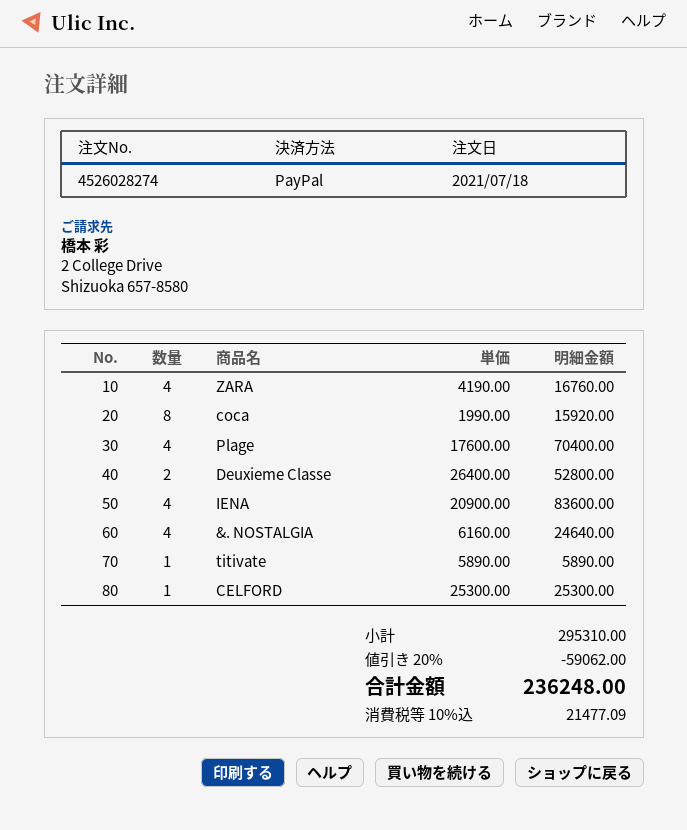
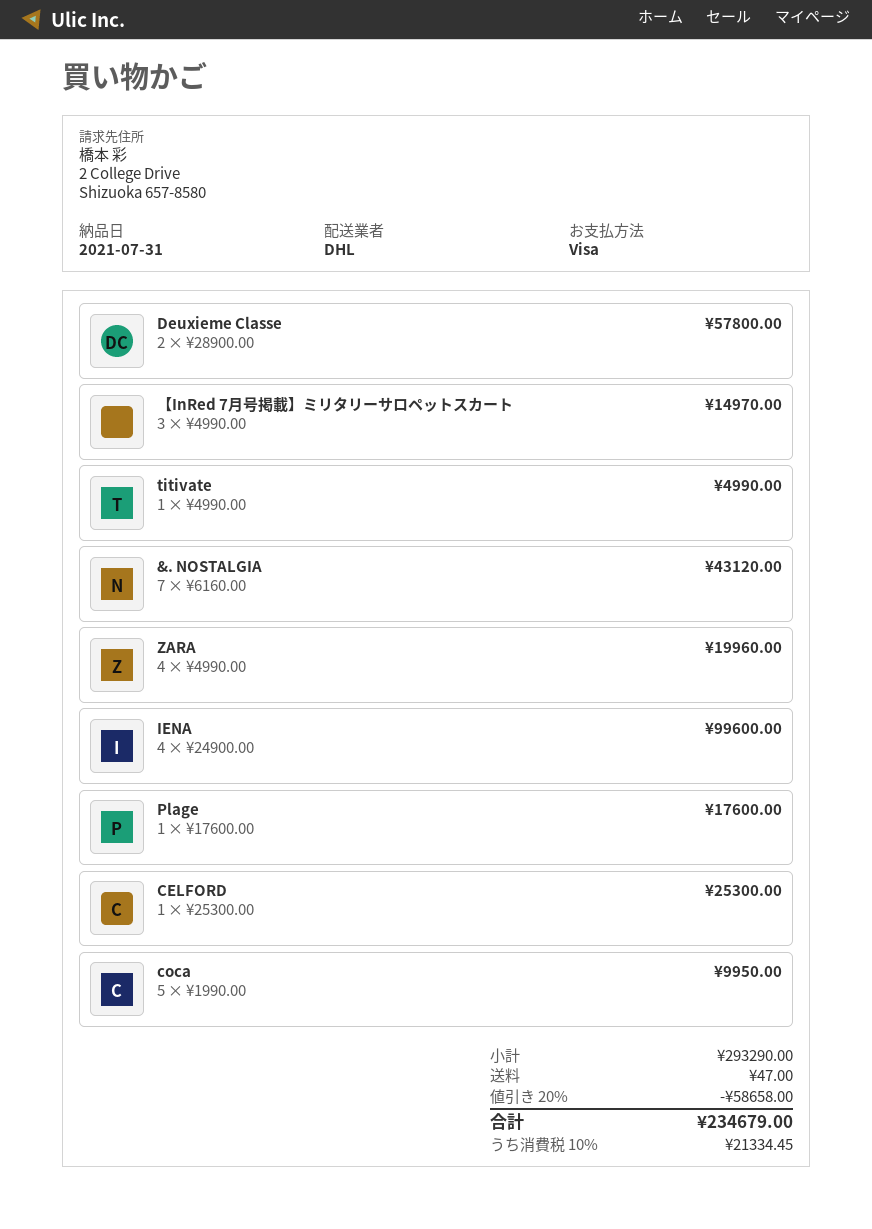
payment method: PayPal -> Visa
ZARA: 4 x 4190.00 = 16760.00 -> 4 x 4990.00 = 19960.00
coca: 8 x 1990.00 = 15920.00 -> 5 x 1990.00 = 9950.00
Plage: 4 x 17600.00 = 70400.00 -> 1 x 17600.00 = 17600.00
Deuxieme Classe: 2 x 26400.00 = 52800.00 -> 2 x 28900.00 = 57800.00
IENA: 4 x 20900.00 = 83600.00 -> 4 x 24900.00 = 99600.00
&. NOSTALGIA: 4 x 6160.00 = 24640.00 -> 7 x 6160.00 = 43120.00
titivate: 1 x 5890.00 = 5890.00 -> 1 x 4990.00 = 4990.00
【InRed 7月号掲載】ミリタリーサロペットスカート: none -> 3 x 4990.00 = 14970.00
subtotal: 295310.00 -> 293290.00
discount: 20% = 59062.00 -> 20% = 58658.00
shipping: none -> 47.00
tax: 10% = 21477.09 -> 10% = 21334.45
total: 236248.00 -> 234679.00

